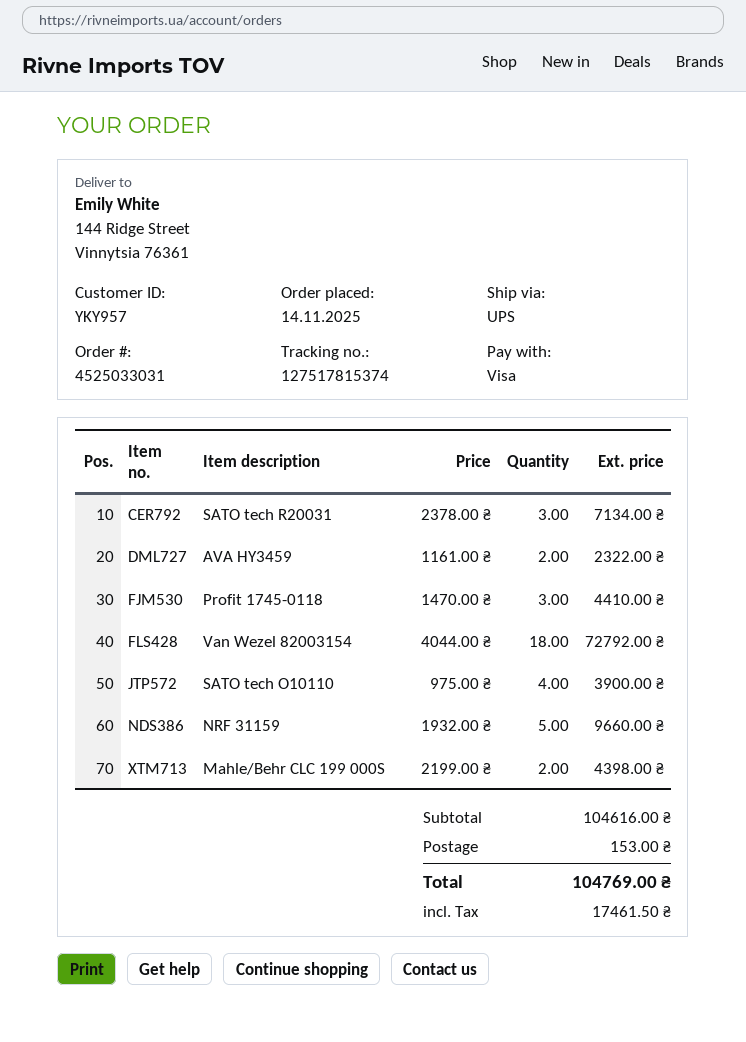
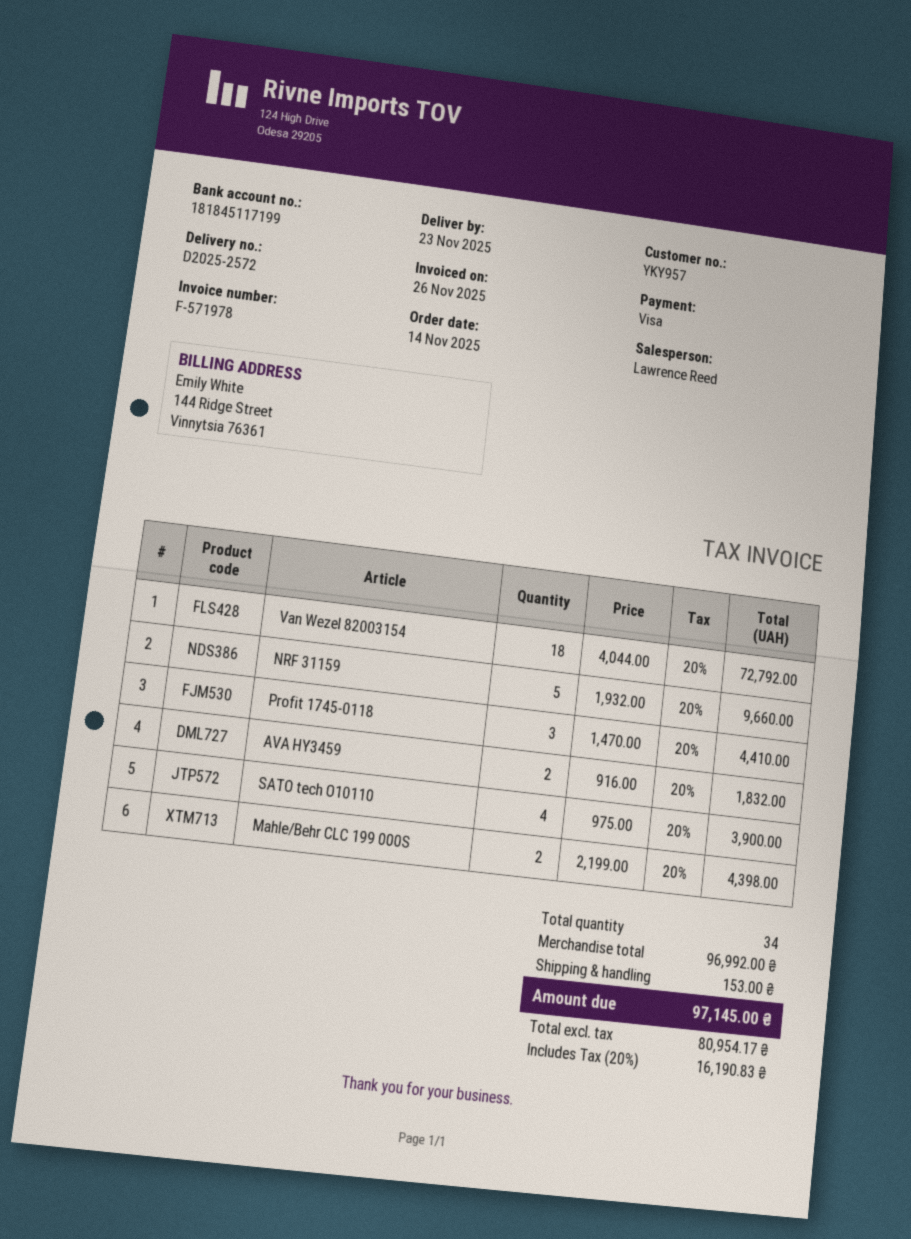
SATO tech R20031: 3 x 2378.00 = 7134.00 -> none
AVA HY3459: 2 x 1161.00 = 2322.00 -> 2 x 916.00 = 1832.00
subtotal: 104616.00 -> 96992.00
tax: 17461.50 -> 16190.83
total: 104769.00 -> 97145.00

